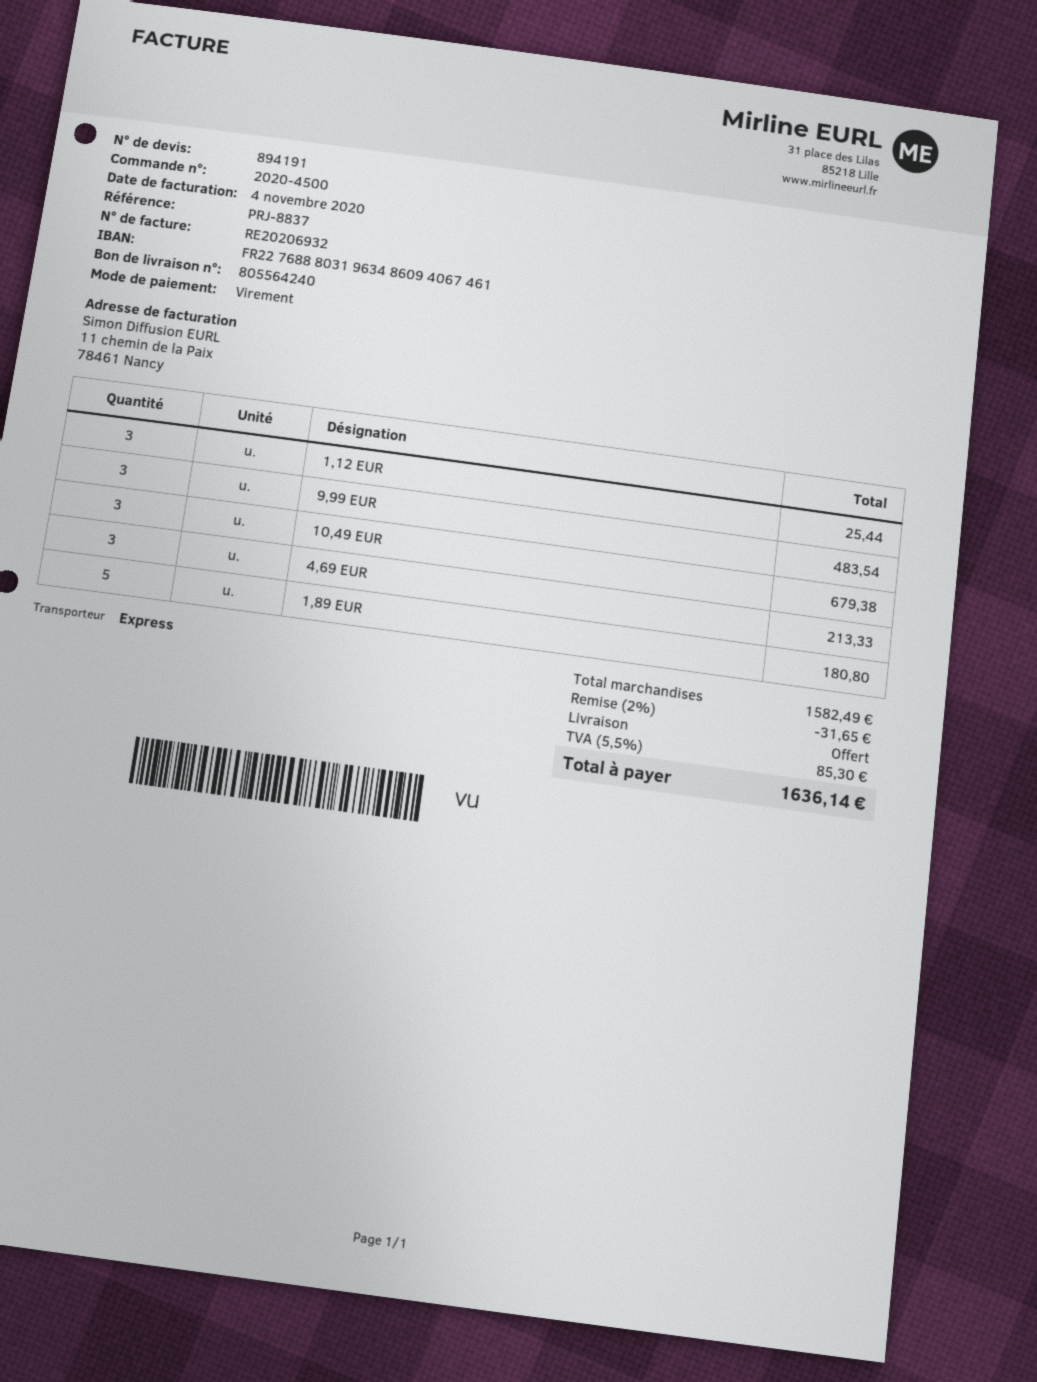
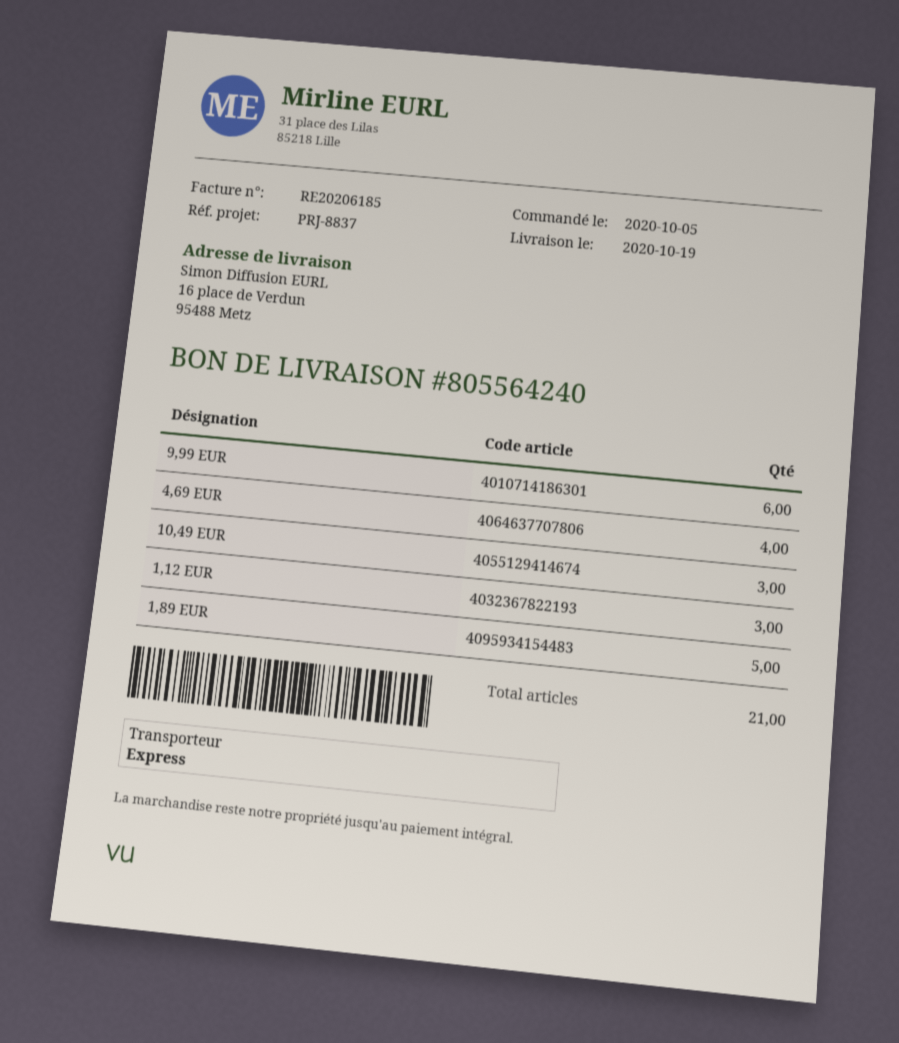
invoice number: RE20206932 -> RE20206185
9,99 EUR: 3 -> 6
4,69 EUR: 3 -> 4

